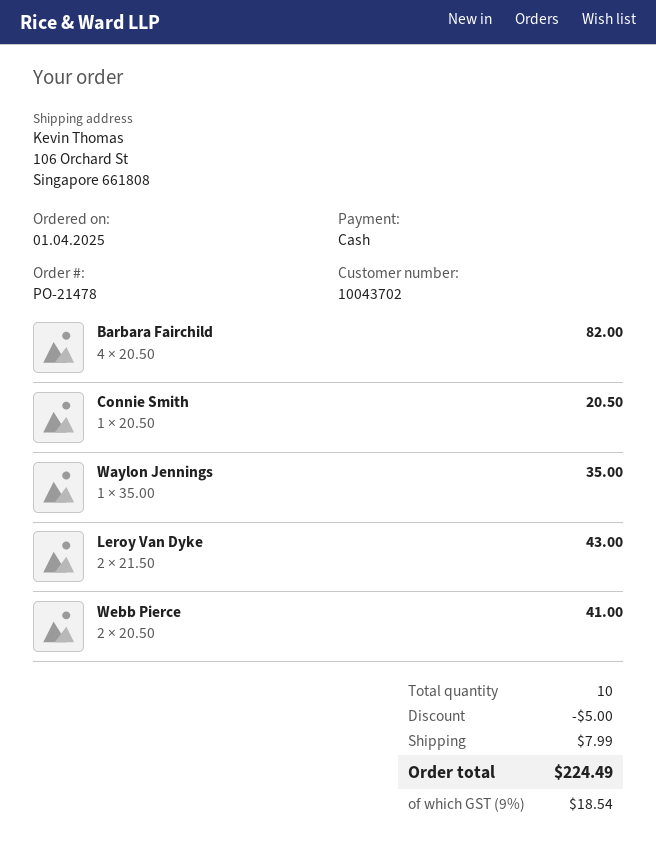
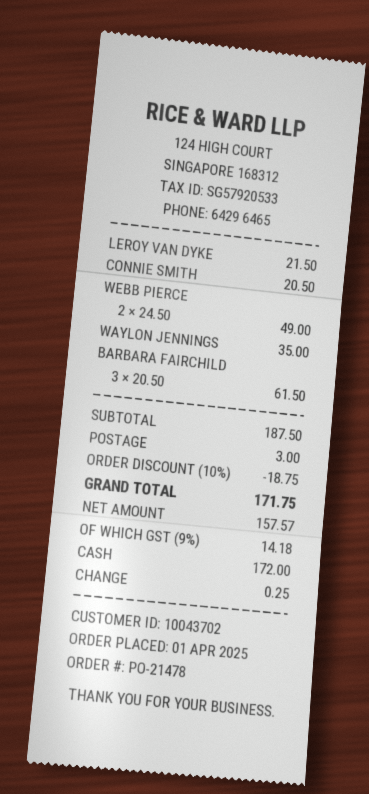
Barbara Fairchild: 4 x 20.50 = 82.00 -> 3 x 20.50 = 61.50
Leroy Van Dyke: 2 x 21.50 = 43.00 -> 1 x 21.50 = 21.50
Webb Pierce: 2 x 20.50 = 41.00 -> 2 x 24.50 = 49.00
discount: 5.00 -> 18.75
shipping: 7.99 -> 3.00
tax: 9% = 18.54 -> 9% = 14.18
total: 224.49 -> 171.75

